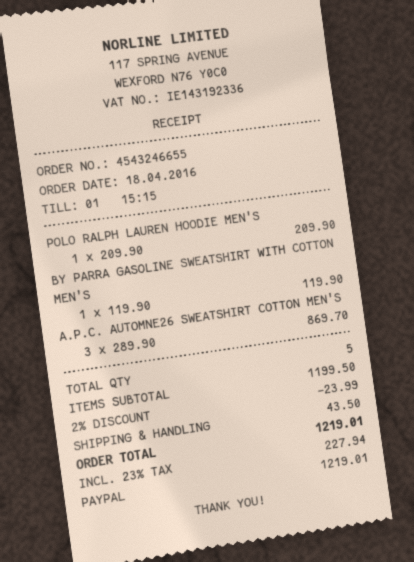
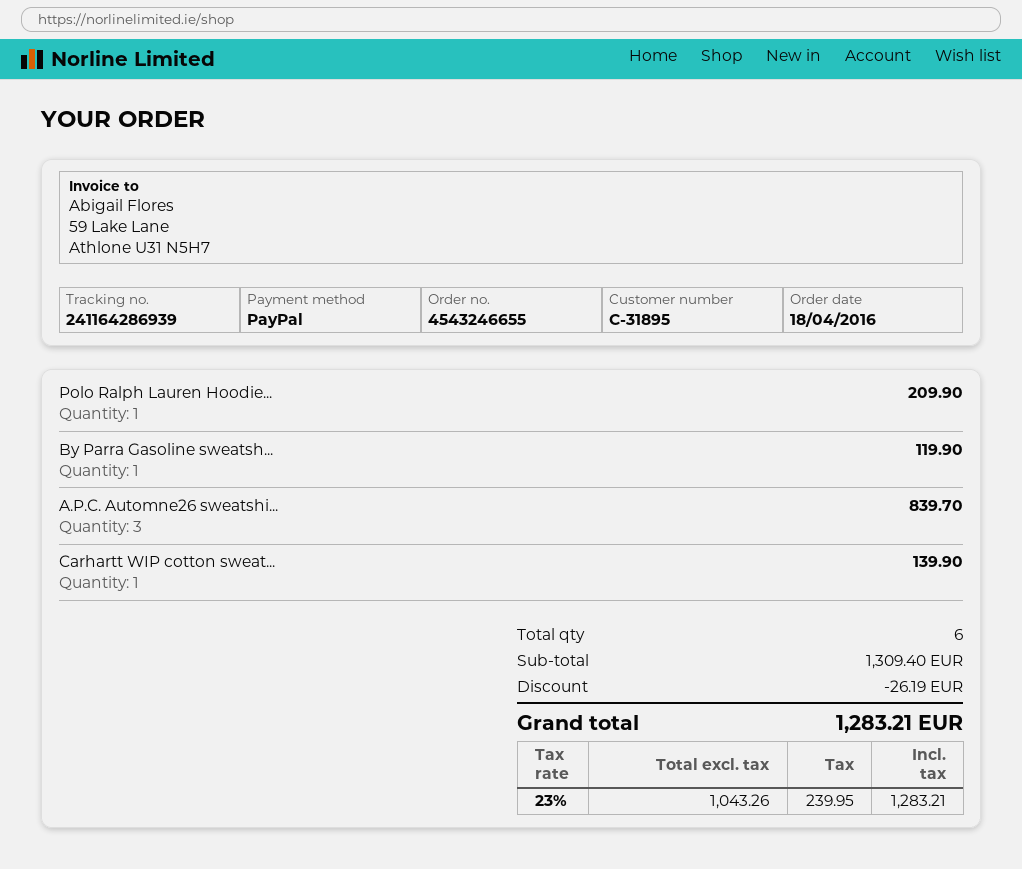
A.P.C. AUTOMNE26 SWEATSHIRT COTTON MEN'S: 3 for 869.70 -> 3 for 839.70
Carhartt WIP cotton sweat...: none -> 1 for 139.90
total quantity: 5 -> 6
subtotal: 1199.50 -> 1309.40
discount: 23.99 -> 26.19
shipping: 43.50 -> none
tax: 23% = 227.94 -> 23% = 239.95
total: 1219.01 -> 1283.21

